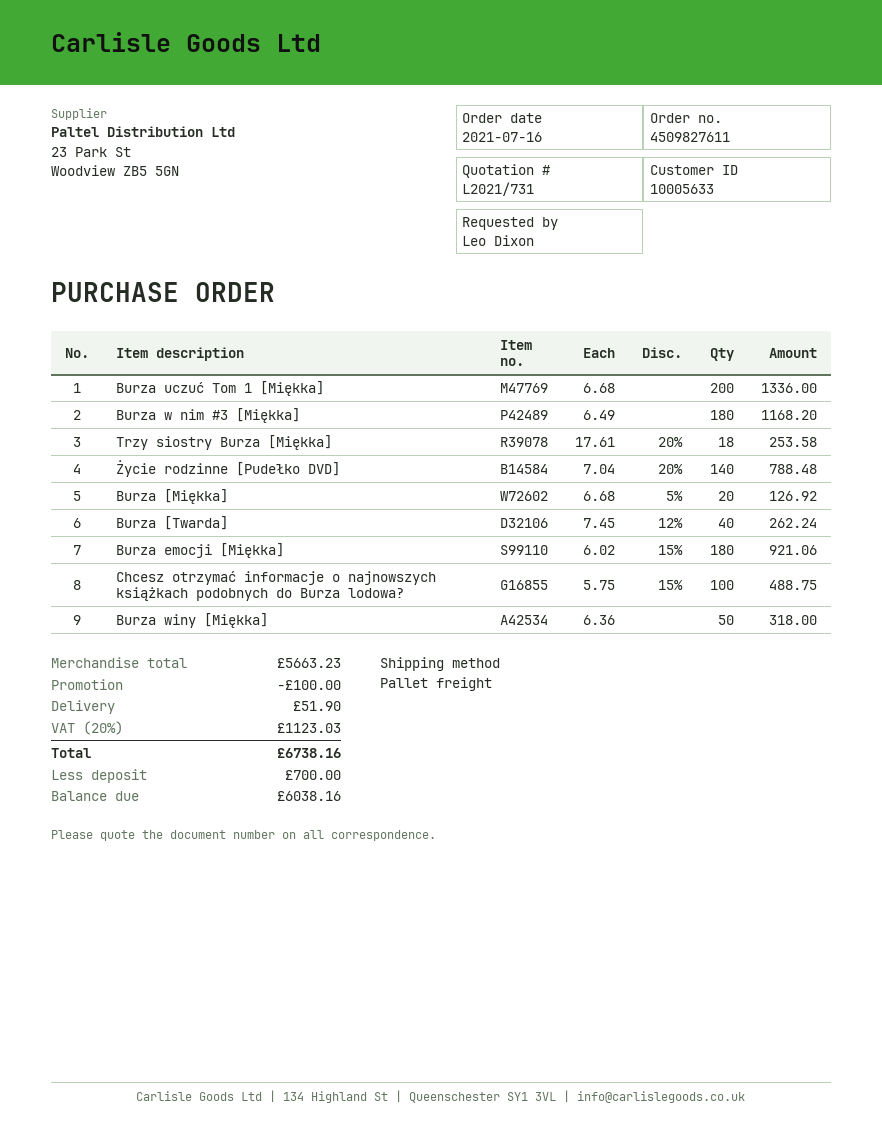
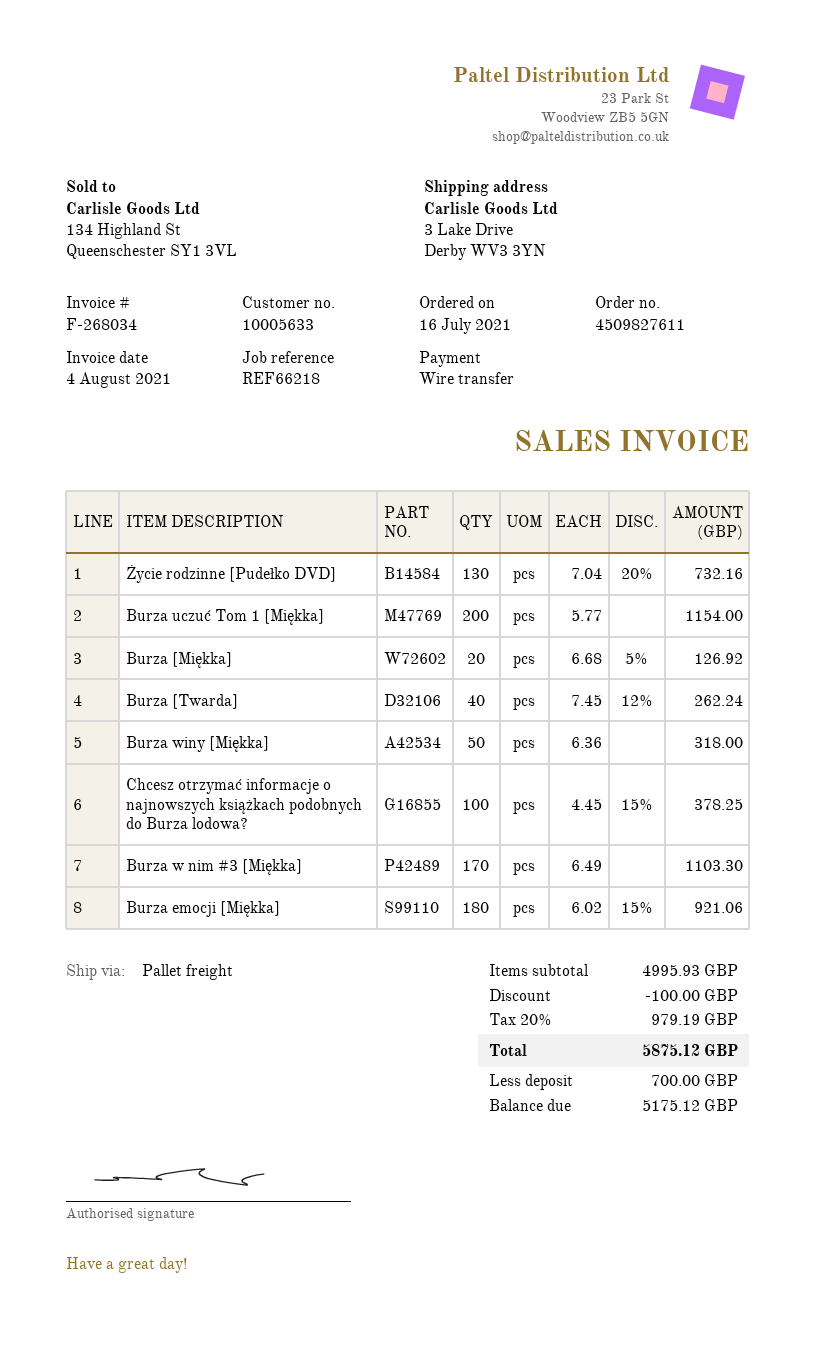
Burza uczuć Tom 1 [Miękka]: 200 x 6.68 = 1336.00 -> 200 x 5.77 = 1154.00
Burza w nim #3 [Miękka]: 180 x 6.49 = 1168.20 -> 170 x 6.49 = 1103.30
Trzy siostry Burza [Miękka]: 18 x 17.61 - 20% = 253.58 -> none
Życie rodzinne [Pudełko DVD]: 140 x 7.04 - 20% = 788.48 -> 130 x 7.04 - 20% = 732.16
Chcesz otrzymać informacje o najnowszych książkach podobnych do Burza lodowa?: 100 x 5.75 - 15% = 488.75 -> 100 x 4.45 - 15% = 378.25
subtotal: 5663.23 -> 4995.93
shipping: 51.90 -> none
tax: 20% = 1123.03 -> 20% = 979.19
total: 6738.16 -> 5875.12
balance: 6038.16 -> 5175.12

